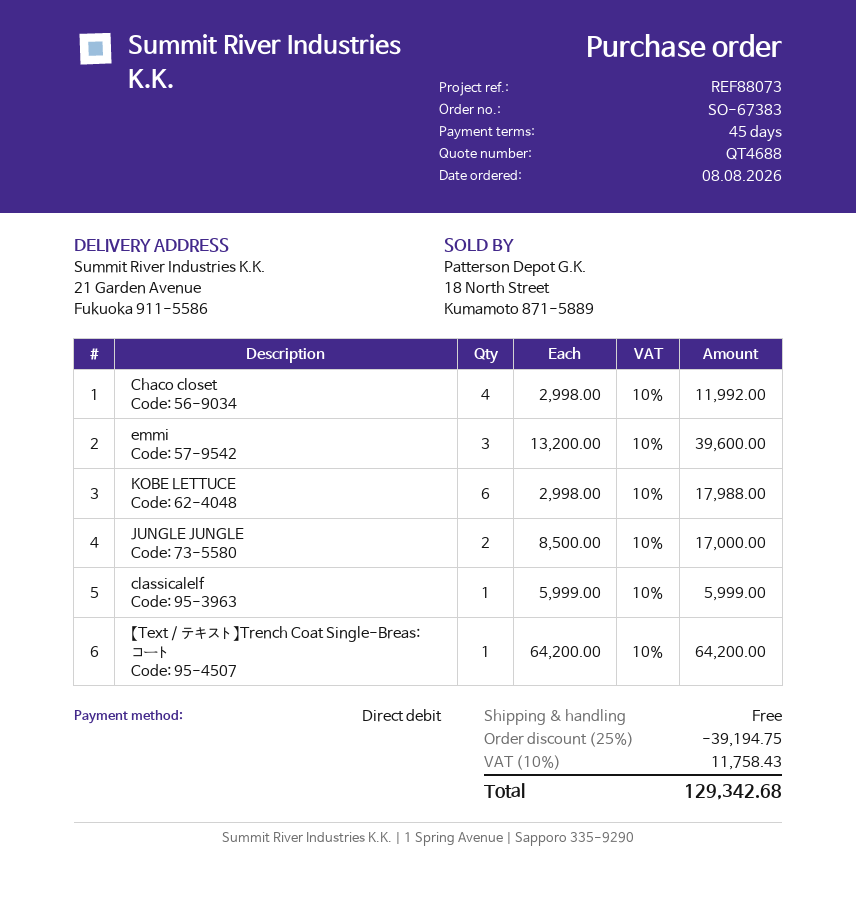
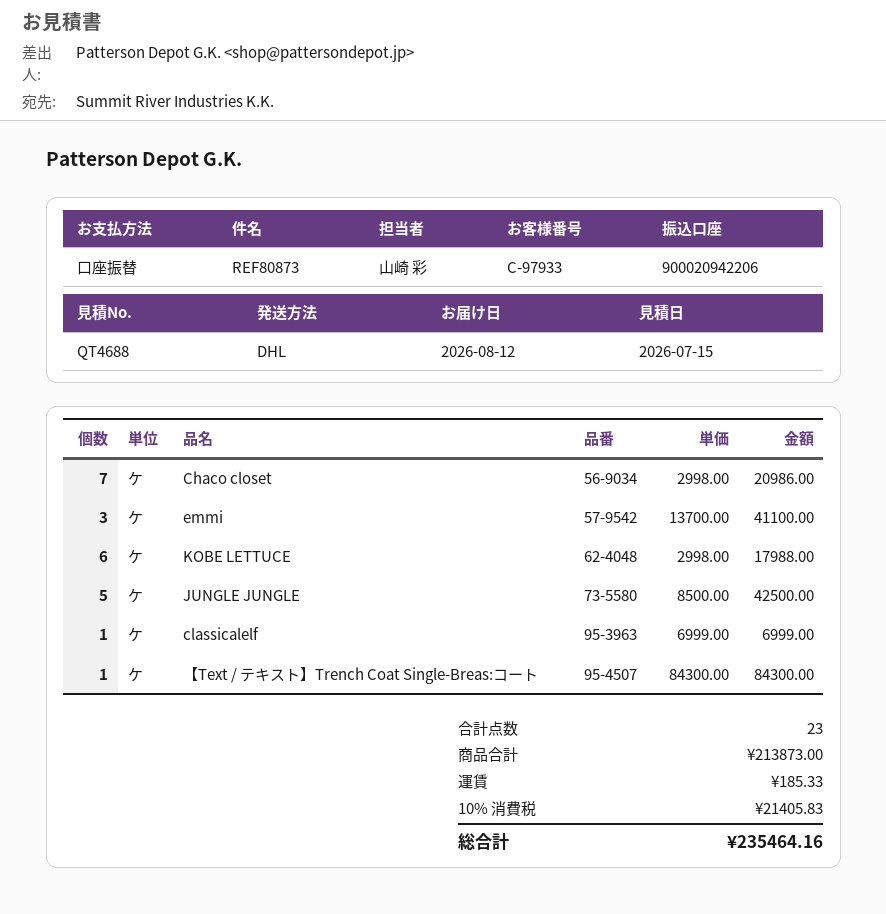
reference: REF88073 -> REF80873
Chaco closet: 4 x 2998.00 = 11992.00 -> 7 x 2998.00 = 20986.00
emmi: 3 x 13200.00 = 39600.00 -> 3 x 13700.00 = 41100.00
JUNGLE JUNGLE: 2 x 8500.00 = 17000.00 -> 5 x 8500.00 = 42500.00
classicalelf: 1 x 5999.00 = 5999.00 -> 1 x 6999.00 = 6999.00
【Text / テキスト】Trench Coat Single-Breas:コート: 1 x 64200.00 = 64200.00 -> 1 x 84300.00 = 84300.00
discount: 25% = 39194.75 -> none
shipping: 0.00 -> 185.33
tax: 10% = 11758.43 -> 10% = 21405.83
total: 129342.68 -> 235464.16

